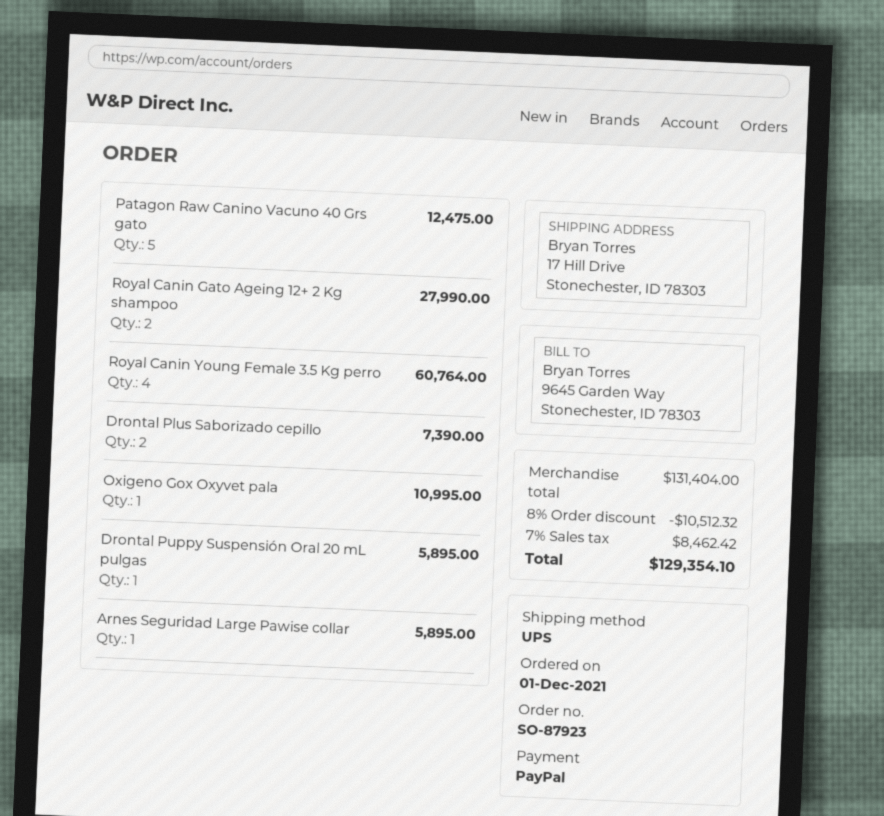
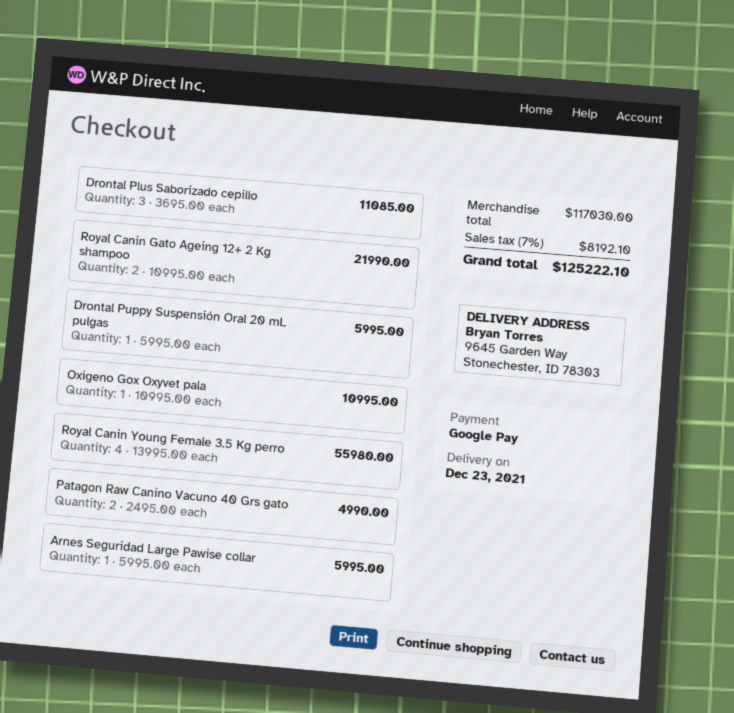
payment method: PayPal -> Google Pay
ship to: 17 Hill Drive, Stonechester, ID 78303 -> 9645 Garden Way, Stonechester, ID 78303
Patagon Raw Canino Vacuno 40 Grs gato: 5 for 12475.00 -> 2 for 4990.00
Royal Canin Gato Ageing 12+ 2 Kg shampoo: 2 for 27990.00 -> 2 for 21990.00
Royal Canin Young Female 3.5 Kg perro: 4 for 60764.00 -> 4 for 55980.00
Drontal Plus Saborizado cepillo: 2 for 7390.00 -> 3 for 11085.00
Drontal Puppy Suspensión Oral 20 mL pulgas: 1 for 5895.00 -> 1 for 5995.00
Arnes Seguridad Large Pawise collar: 1 for 5895.00 -> 1 for 5995.00
subtotal: 131404.00 -> 117030.00
discount: 8% = 10512.32 -> none
tax: 7% = 8462.42 -> 7% = 8192.10
total: 129354.10 -> 125222.10

